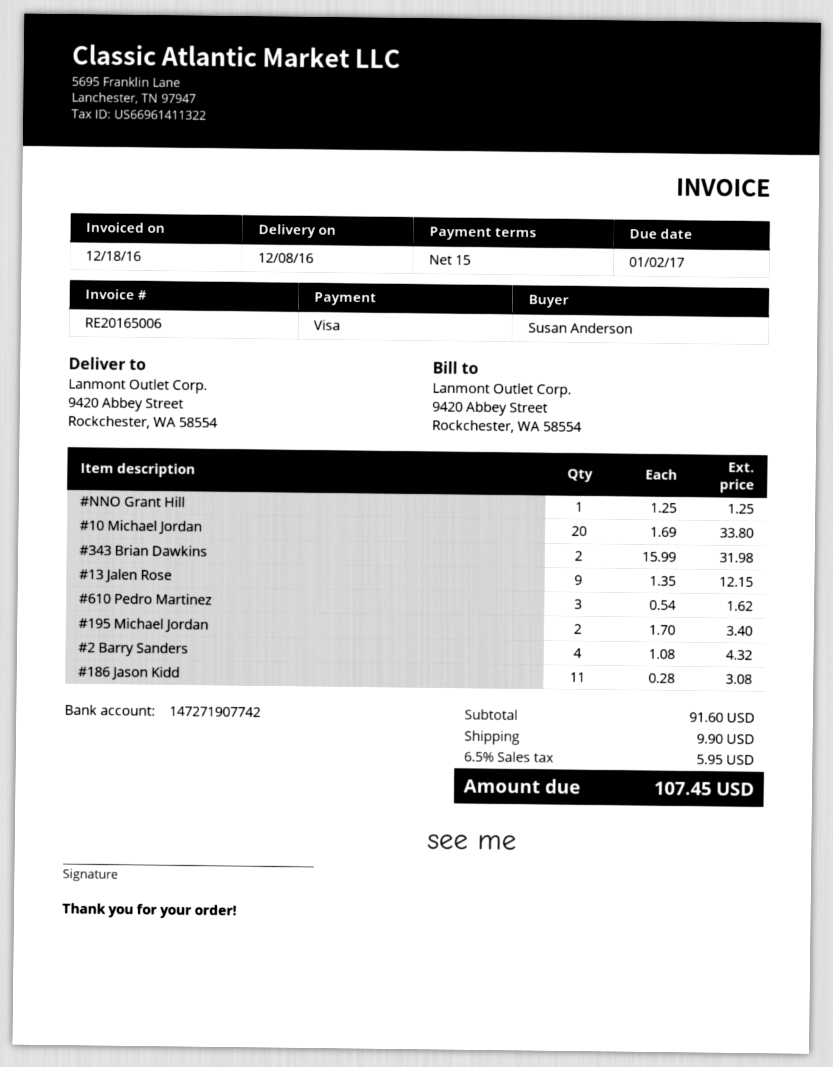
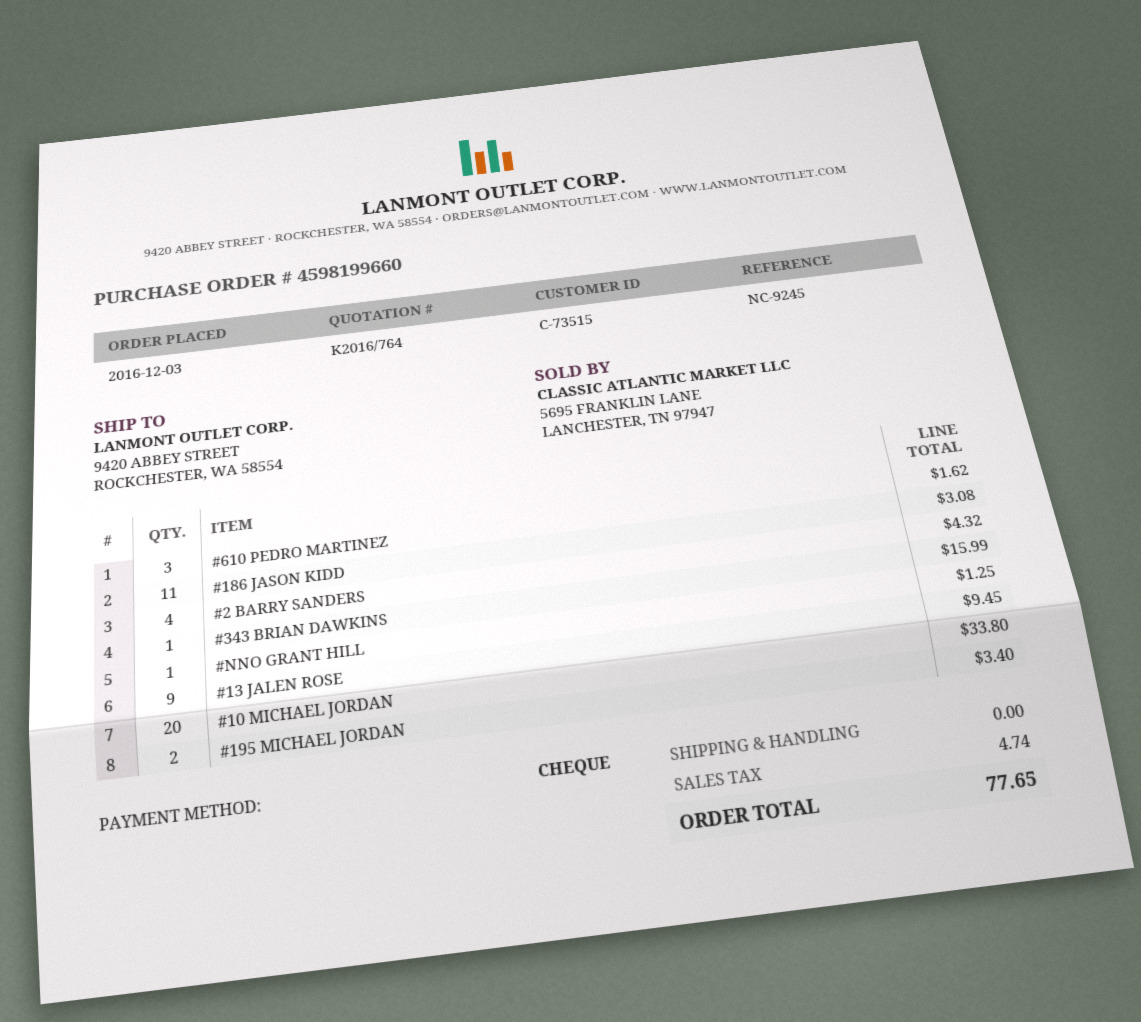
payment method: Visa -> cheque
#343 Brian Dawkins: 2 for 31.98 -> 1 for 15.99
#13 Jalen Rose: 9 for 12.15 -> 9 for 9.45
shipping: 9.90 -> 0.00
tax: 5.95 -> 4.74
total: 107.45 -> 77.65

